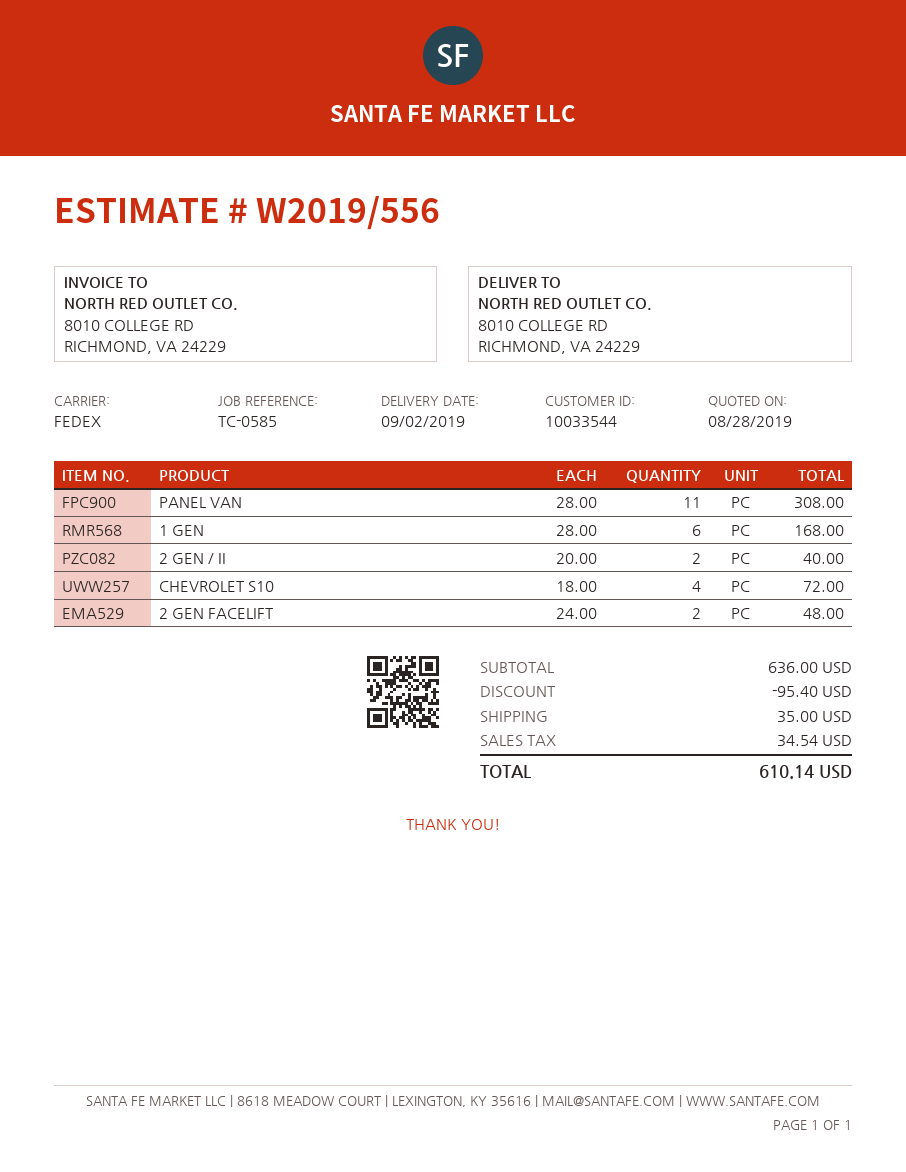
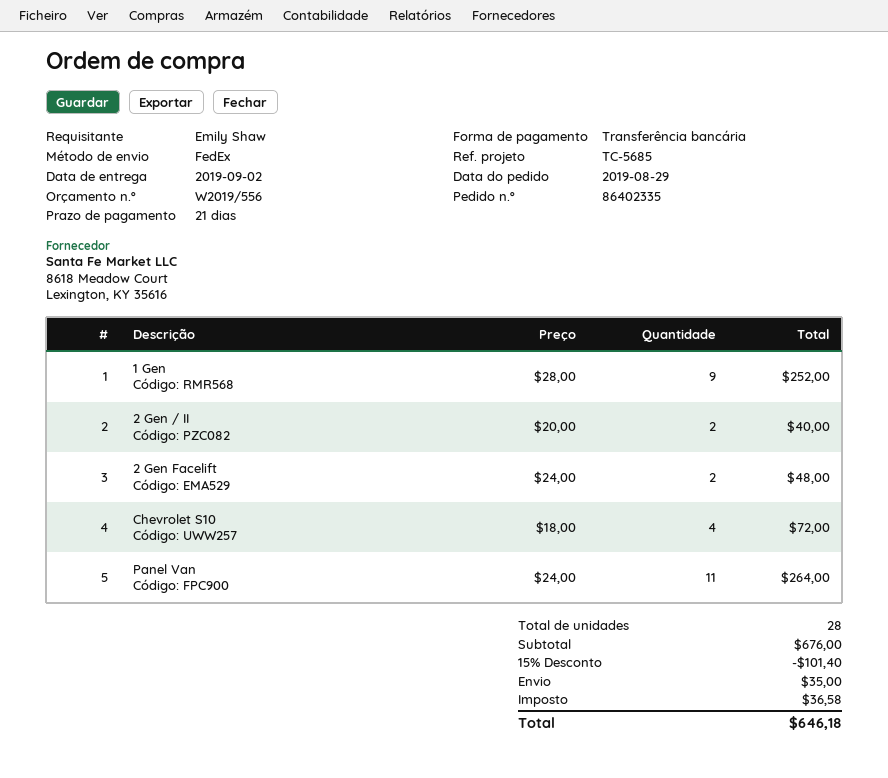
reference: TC-0585 -> TC-5685
PANEL VAN: 11 x 28.00 = 308.00 -> 11 x 24.00 = 264.00
1 GEN: 6 x 28.00 = 168.00 -> 9 x 28.00 = 252.00
subtotal: 636.00 -> 676.00
discount: 95.40 -> 101.40
tax: 34.54 -> 36.58
total: 610.14 -> 646.18

